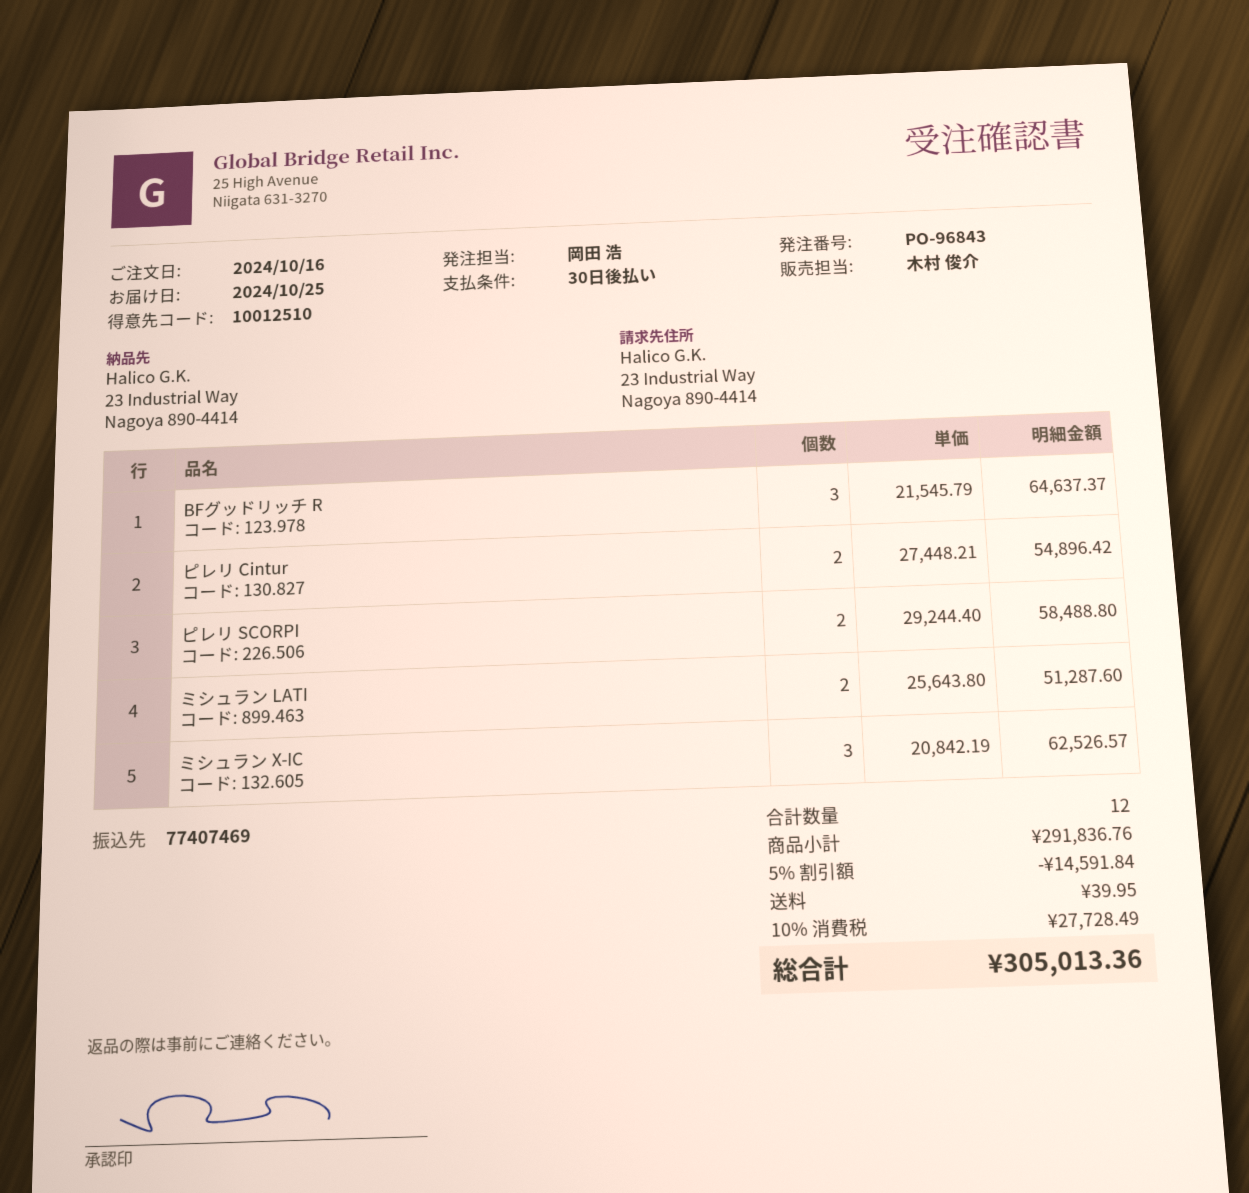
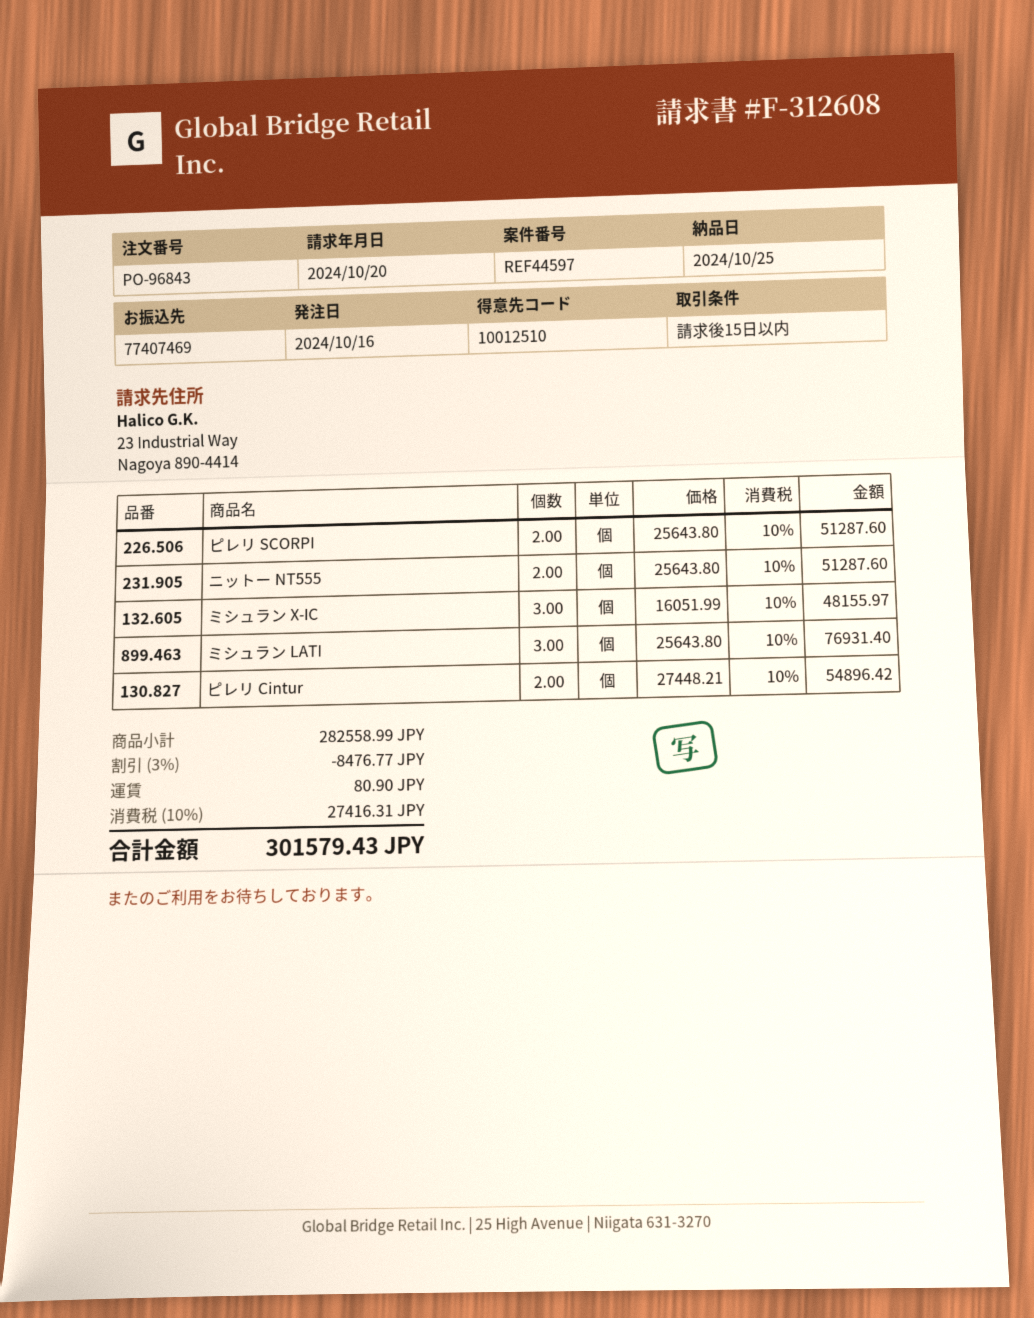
payment terms: 30 days -> 15 days
BFグッドリッチ R: 3 x 21545.79 = 64637.37 -> none
ピレリ SCORPI: 2 x 29244.40 = 58488.80 -> 2 x 25643.80 = 51287.60
ミシュラン LATI: 2 x 25643.80 = 51287.60 -> 3 x 25643.80 = 76931.40
ミシュラン X-IC: 3 x 20842.19 = 62526.57 -> 3 x 16051.99 = 48155.97
ニットー NT555: none -> 2 x 25643.80 = 51287.60
subtotal: 291836.76 -> 282558.99
discount: 5% = 14591.84 -> 3% = 8476.77
shipping: 39.95 -> 80.90
tax: 10% = 27728.49 -> 10% = 27416.31
total: 305013.36 -> 301579.43

